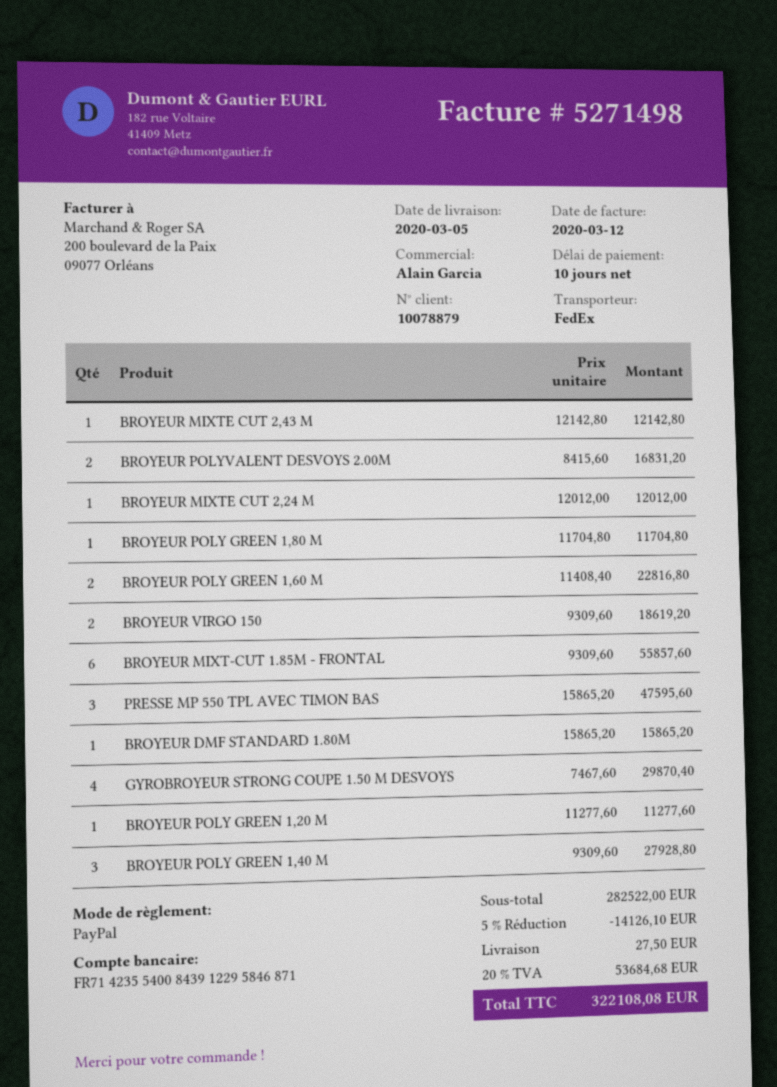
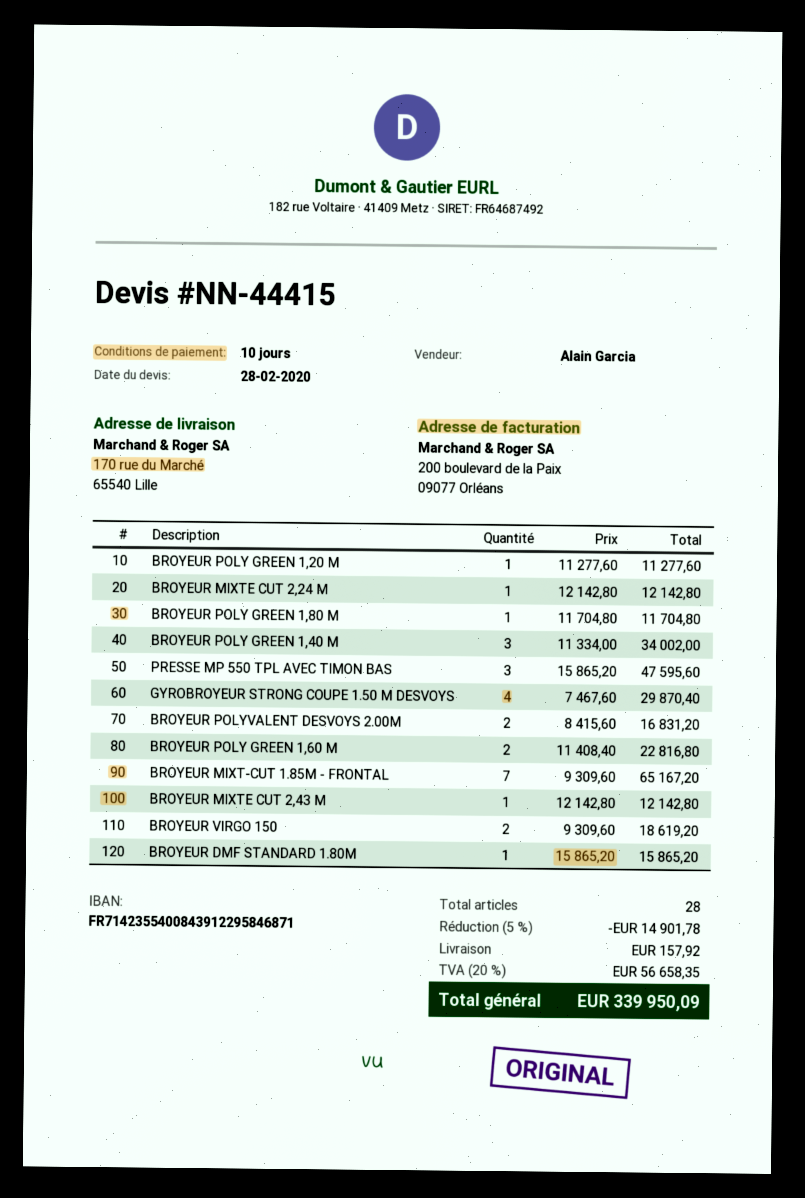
BROYEUR MIXTE CUT 2,24 M: 1 x 12012.00 = 12012.00 -> 1 x 12142.80 = 12142.80
BROYEUR MIXT-CUT 1.85M - FRONTAL: 6 x 9309.60 = 55857.60 -> 7 x 9309.60 = 65167.20
BROYEUR POLY GREEN 1,40 M: 3 x 9309.60 = 27928.80 -> 3 x 11334.00 = 34002.00
discount: 5% = 14126.10 -> 5% = 14901.78
shipping: 27.50 -> 157.92
tax: 20% = 53684.68 -> 20% = 56658.35
total: 322108.08 -> 339950.09

